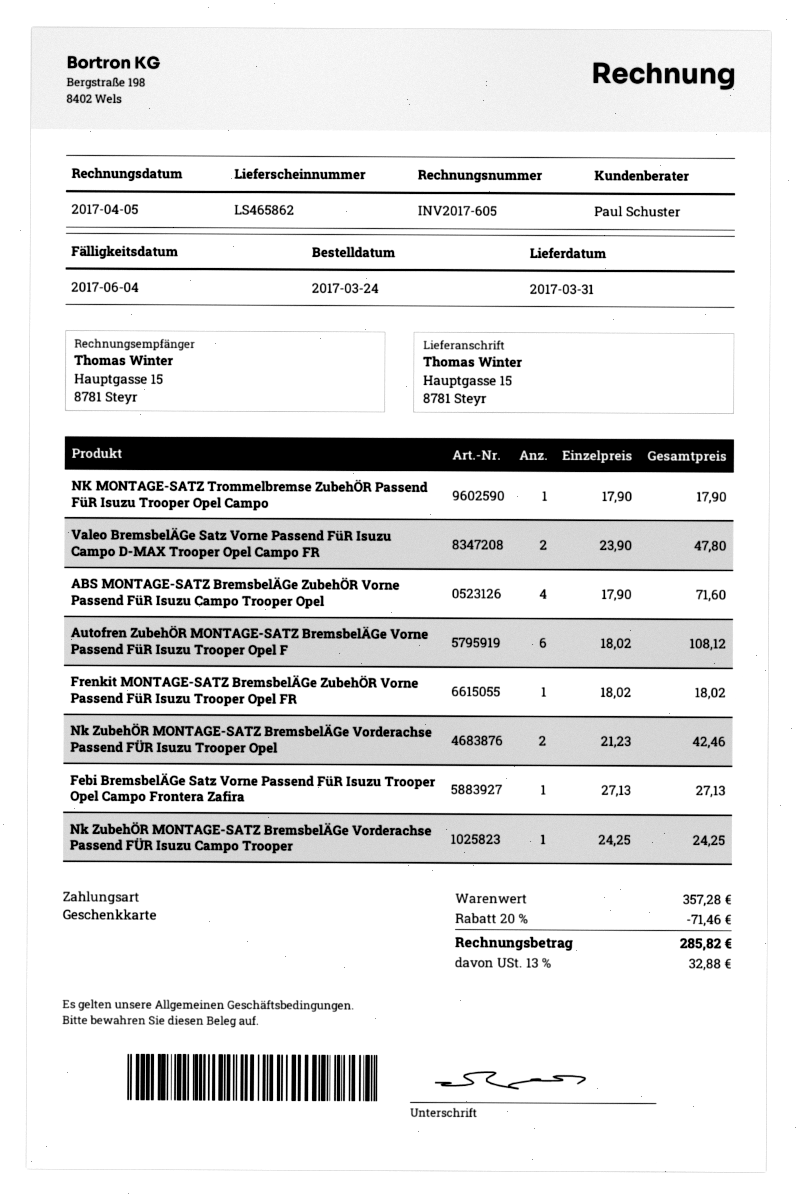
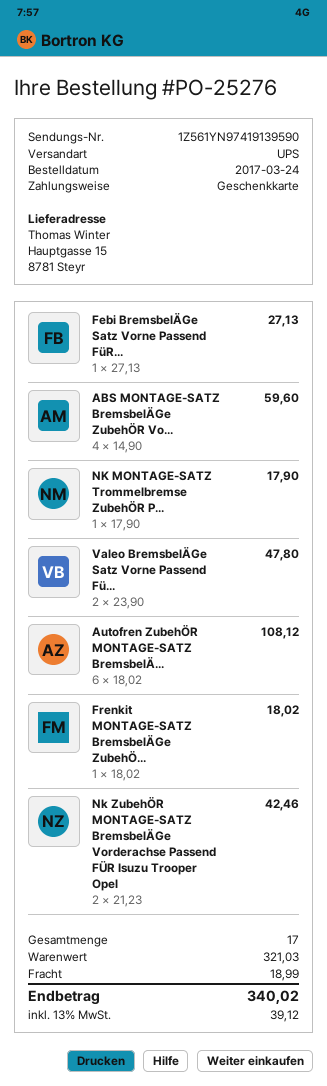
ABS MONTAGE-SATZ BremsbelÄGe ZubehÖR Vorne Passend FüR Isuzu Campo Trooper Opel: 4 x 17.90 = 71.60 -> 4 x 14.90 = 59.60
Nk ZubehÖR MONTAGE-SATZ BremsbelÄGe Vorderachse Passend FÜR Isuzu Campo Trooper: 1 x 24.25 = 24.25 -> none
subtotal: 357.28 -> 321.03
discount: 20% = 71.46 -> none
shipping: none -> 18.99
tax: 13% = 32.88 -> 13% = 39.12
total: 285.82 -> 340.02

